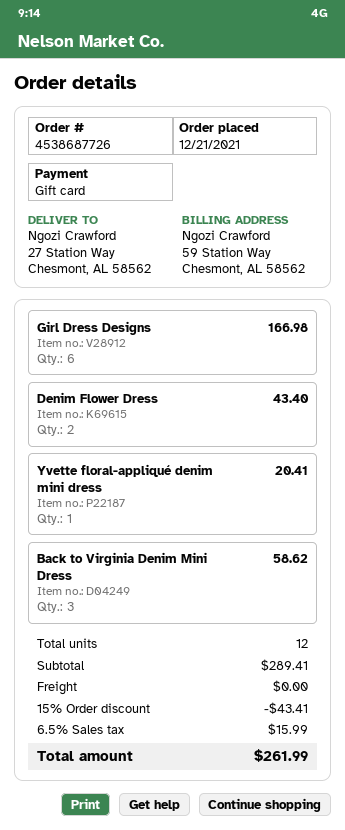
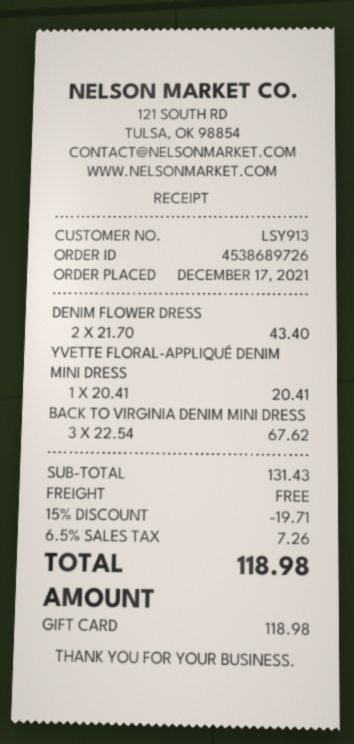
order number: 4538687726 -> 4538689726
order date: 2021-12-21 -> 2021-12-17
Girl Dress Designs: 6 for 166.98 -> none
Back to Virginia Denim Mini Dress: 3 for 58.62 -> 3 for 67.62
subtotal: 289.41 -> 131.43
discount: 15% = 43.41 -> 15% = 19.71
tax: 6.5% = 15.99 -> 6.5% = 7.26
total: 261.99 -> 118.98

